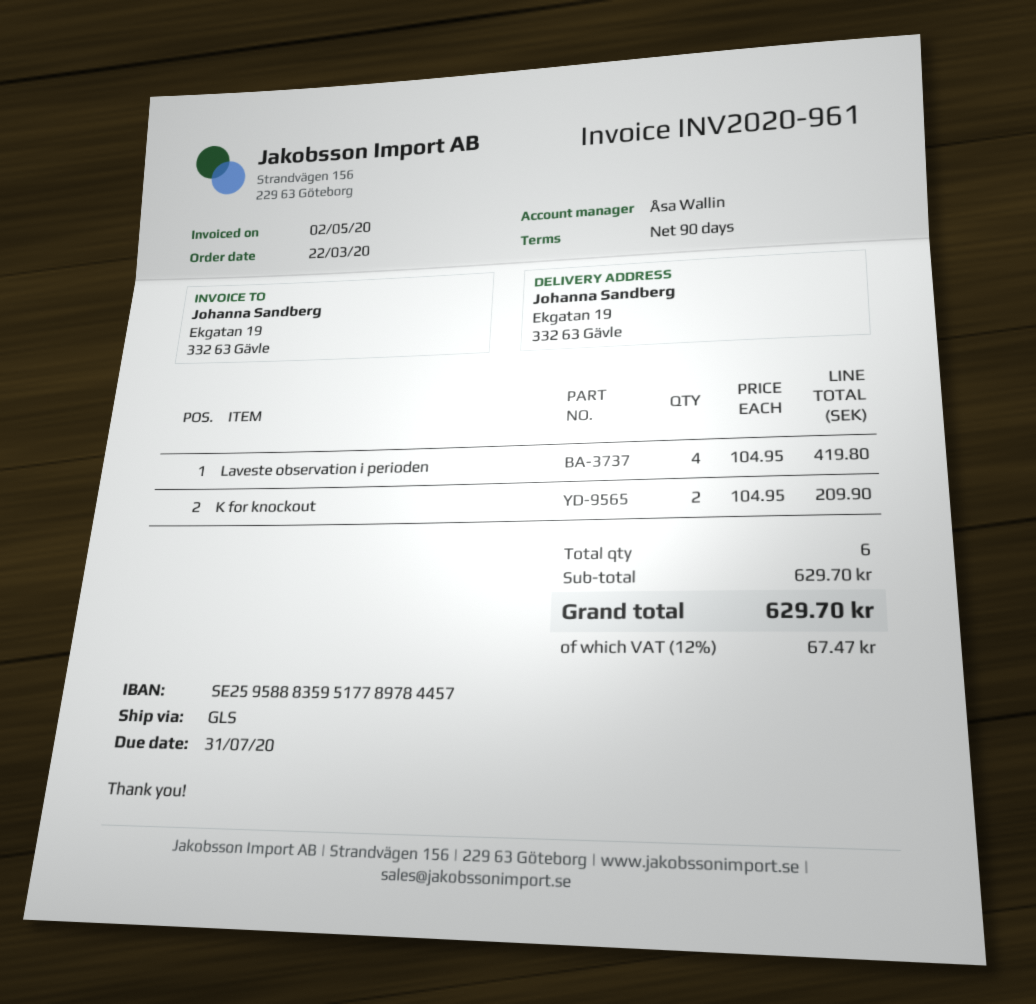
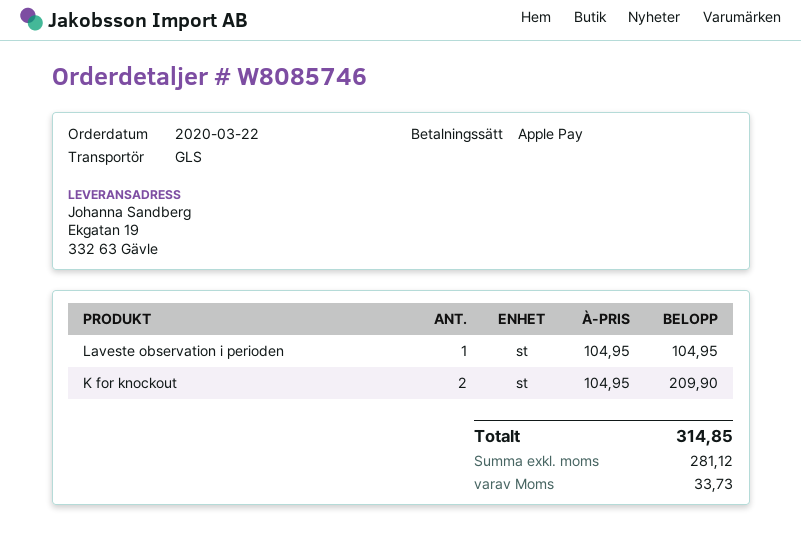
Laveste observation i perioden: 4 x 104.95 = 419.80 -> 1 x 104.95 = 104.95
tax: 67.47 -> 33.73
total: 629.70 -> 314.85

